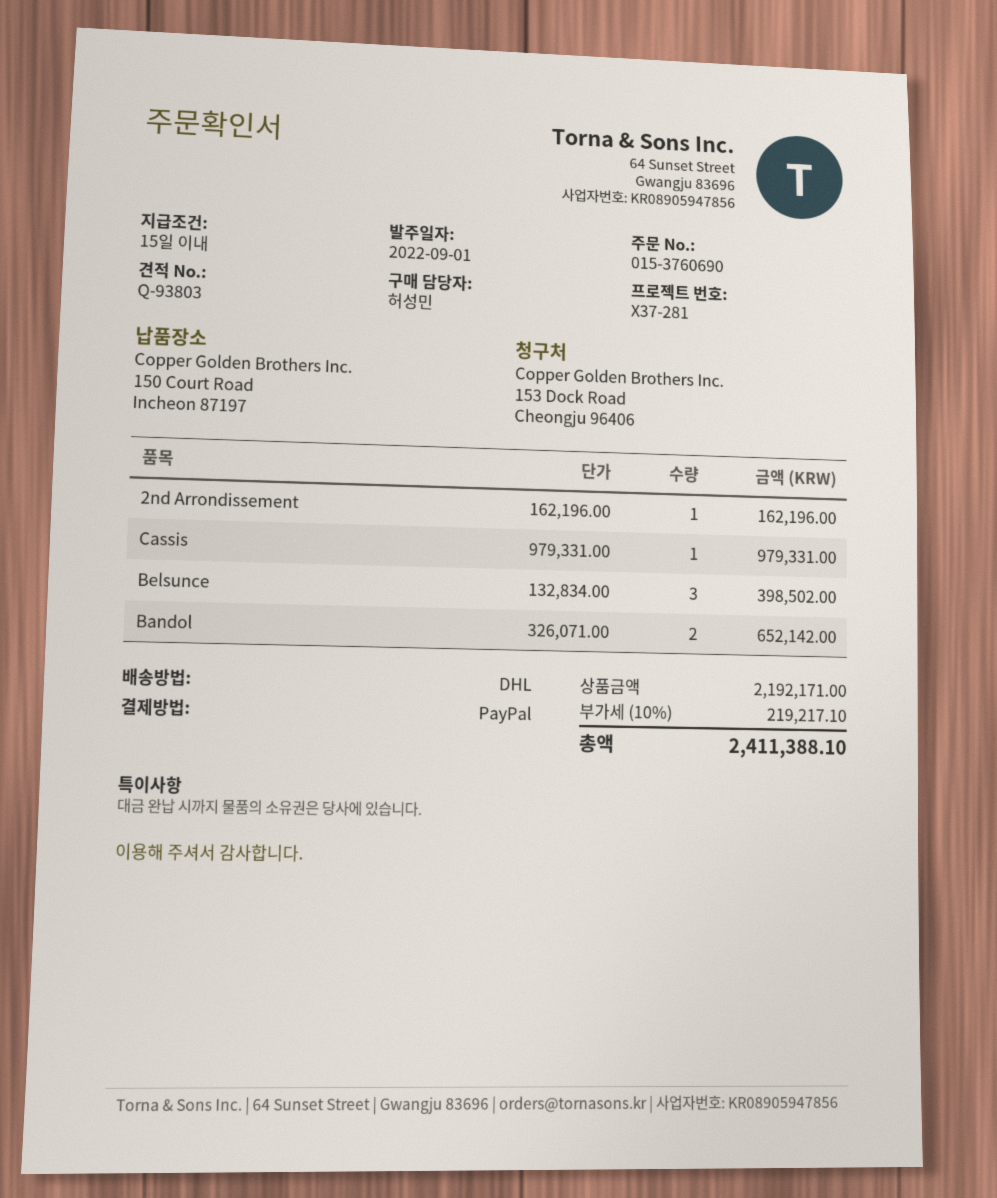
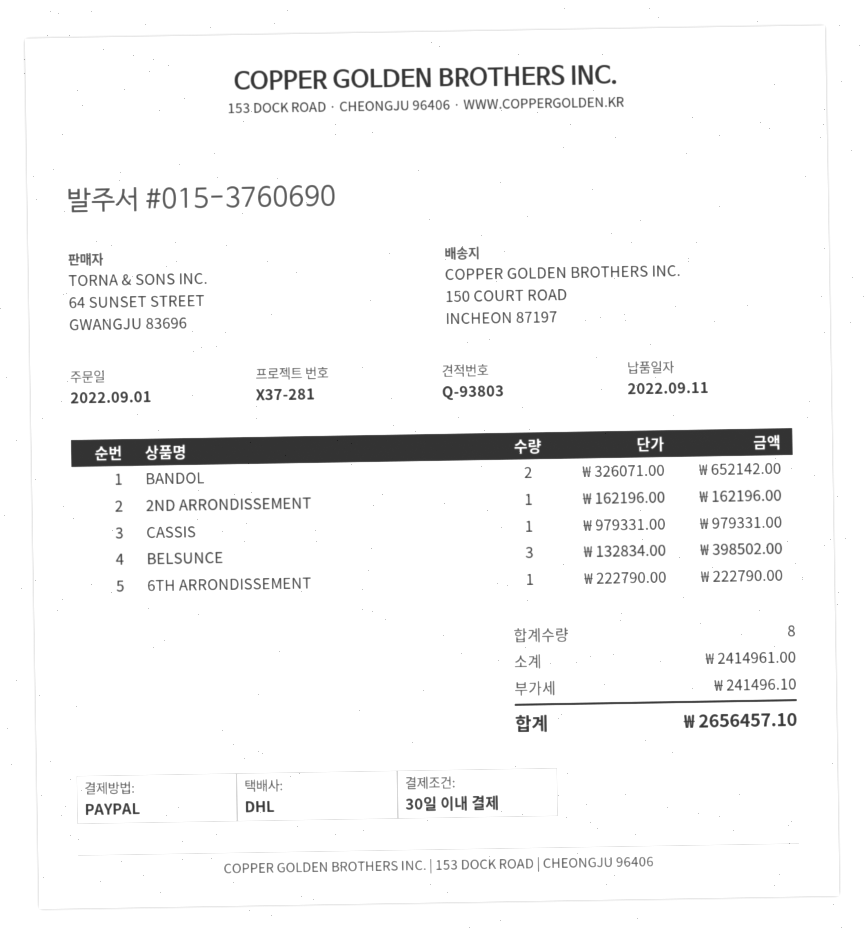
payment terms: 15 days -> 30 days
6TH ARRONDISSEMENT: none -> 1 x 222790.00 = 222790.00
subtotal: 2192171.00 -> 2414961.00
tax: 219217.10 -> 241496.10
total: 2411388.10 -> 2656457.10

